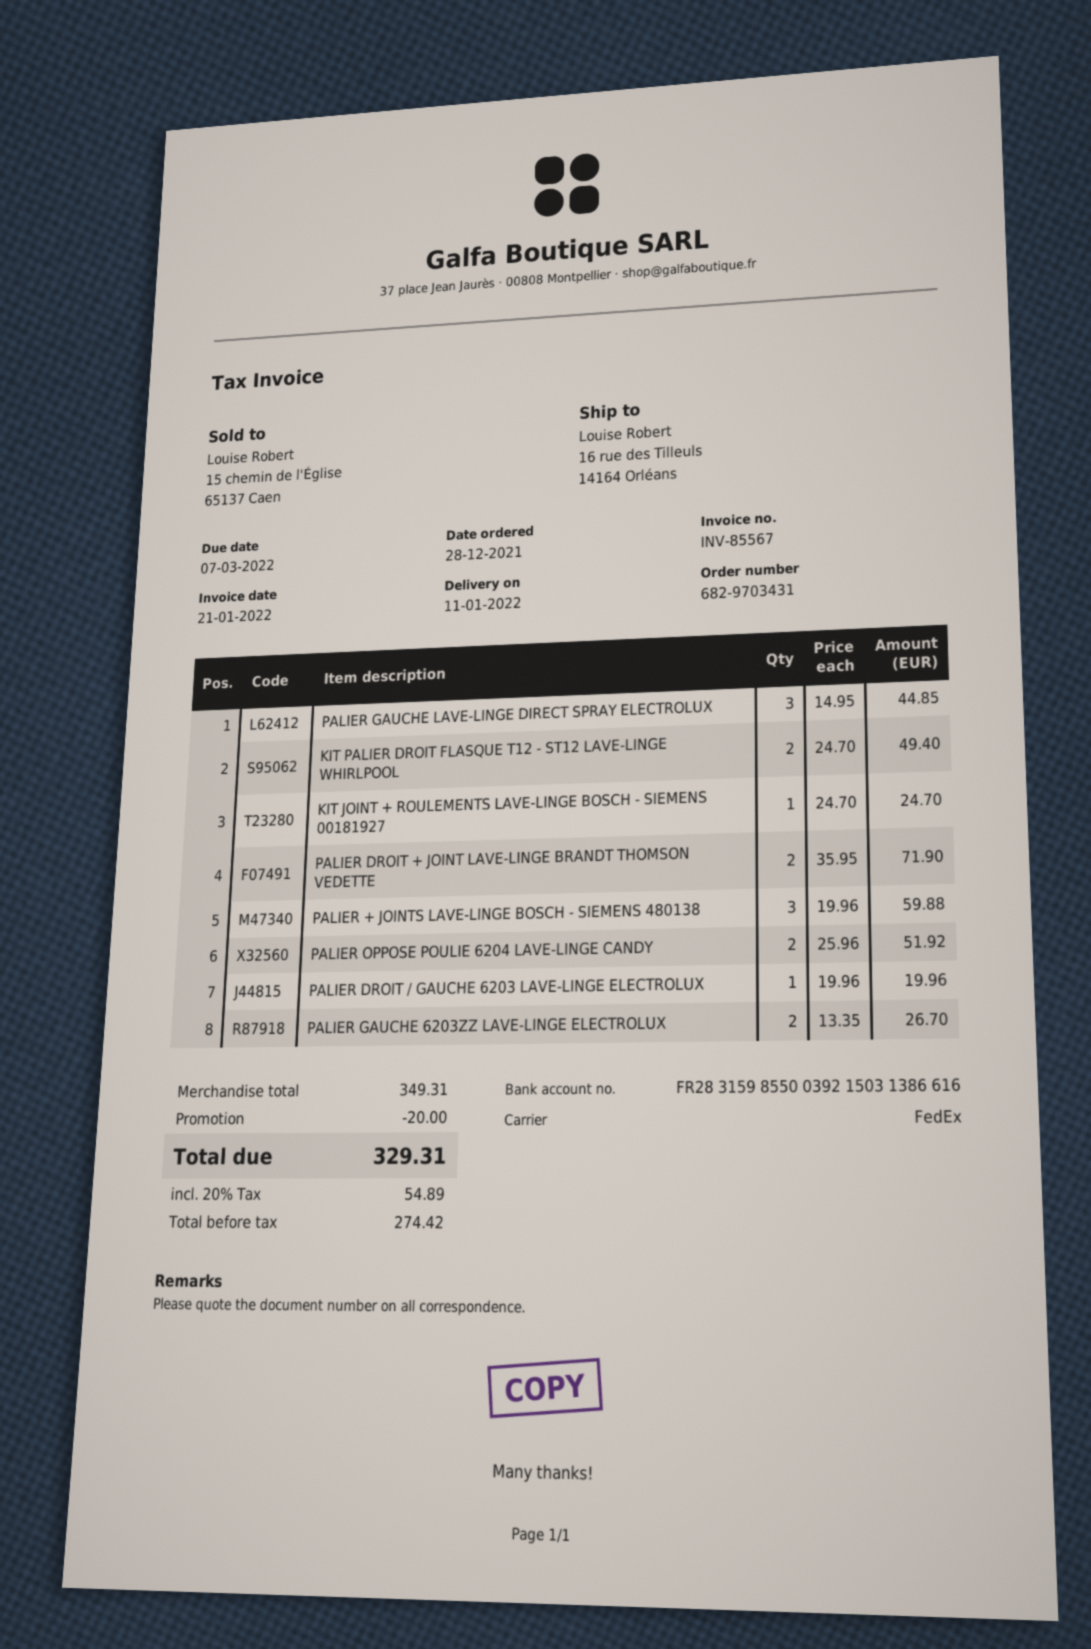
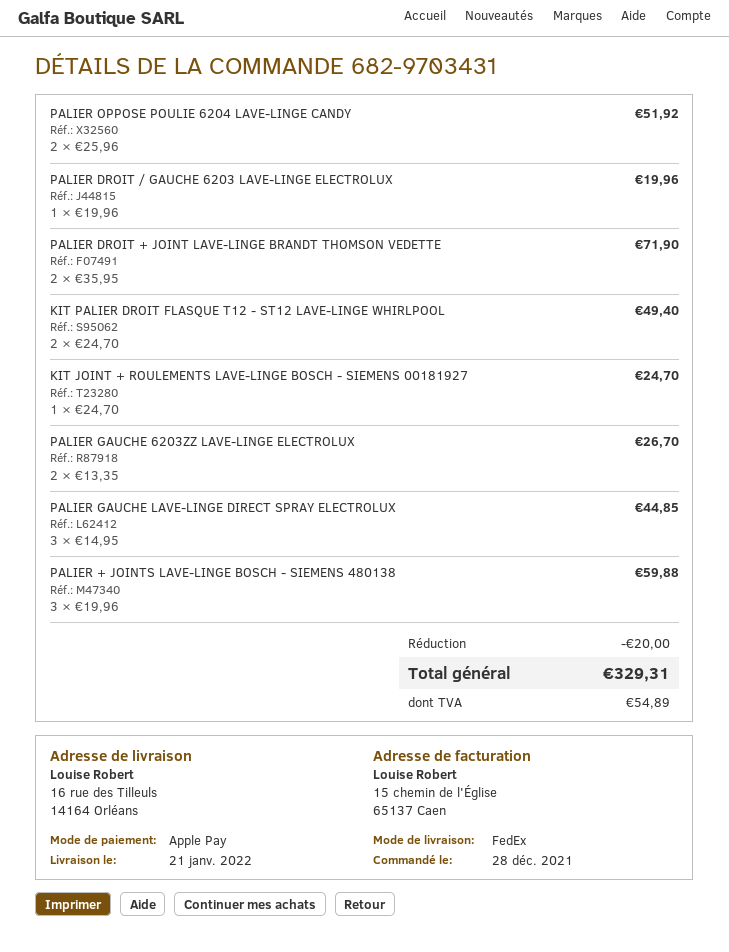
delivery date: 2022-01-11 -> 2022-01-21

